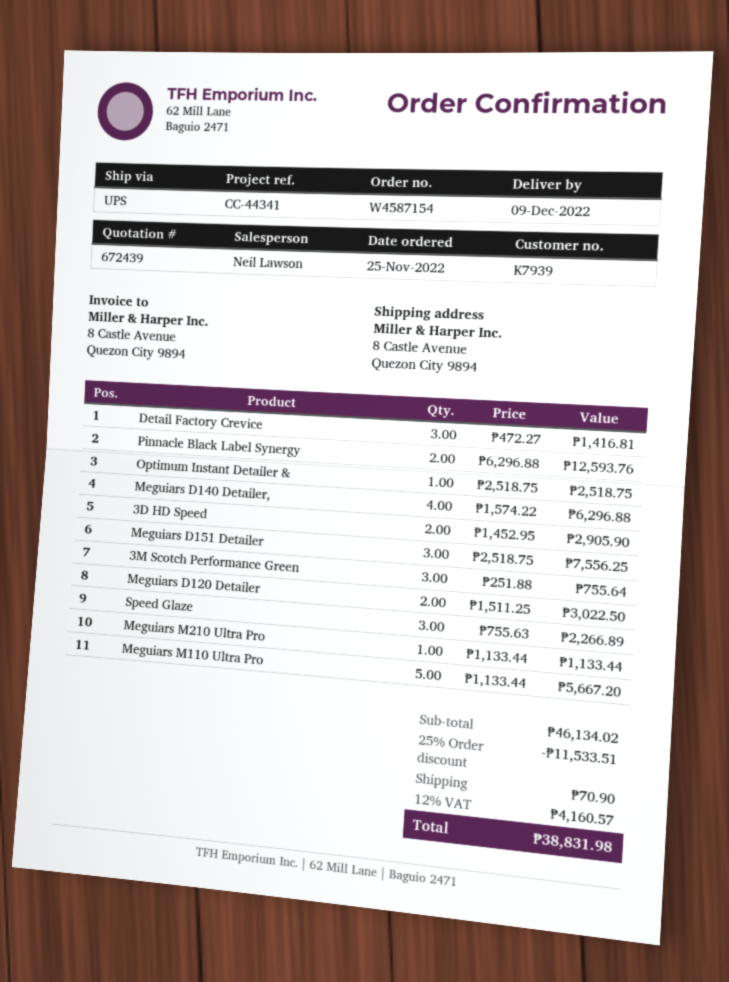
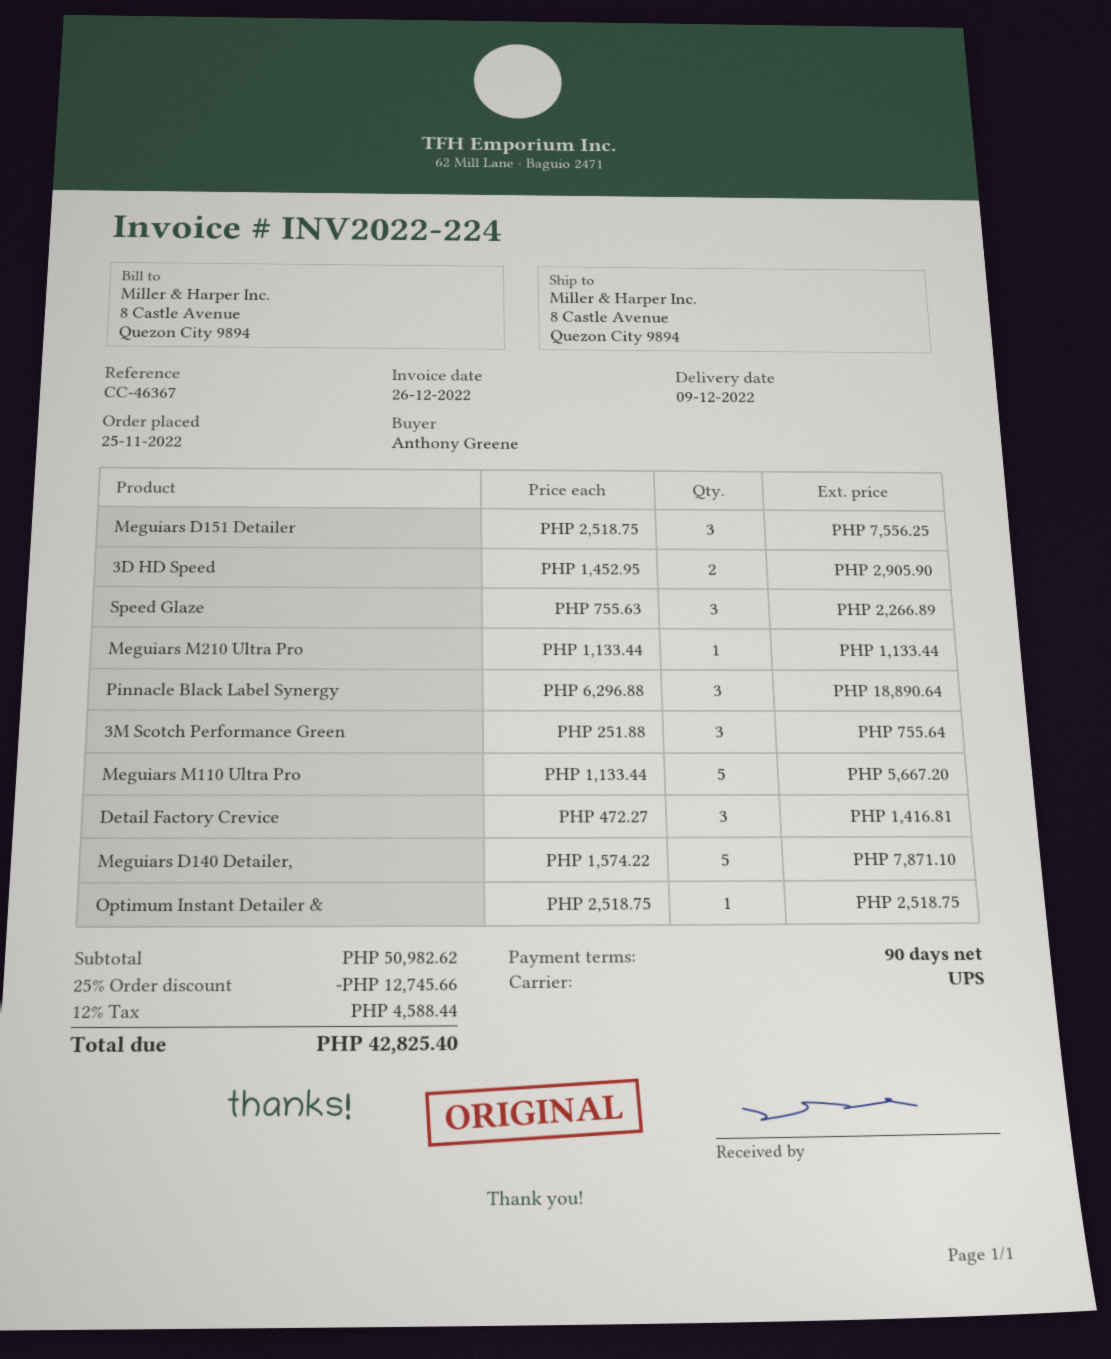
reference: CC-44341 -> CC-46367
Pinnacle Black Label Synergy: 2 x 6296.88 = 12593.76 -> 3 x 6296.88 = 18890.64
Meguiars D140 Detailer,: 4 x 1574.22 = 6296.88 -> 5 x 1574.22 = 7871.10
Meguiars D120 Detailer: 2 x 1511.25 = 3022.50 -> none
subtotal: 46134.02 -> 50982.62
discount: 25% = 11533.51 -> 25% = 12745.66
shipping: 70.90 -> none
tax: 12% = 4160.57 -> 12% = 4588.44
total: 38831.98 -> 42825.40

